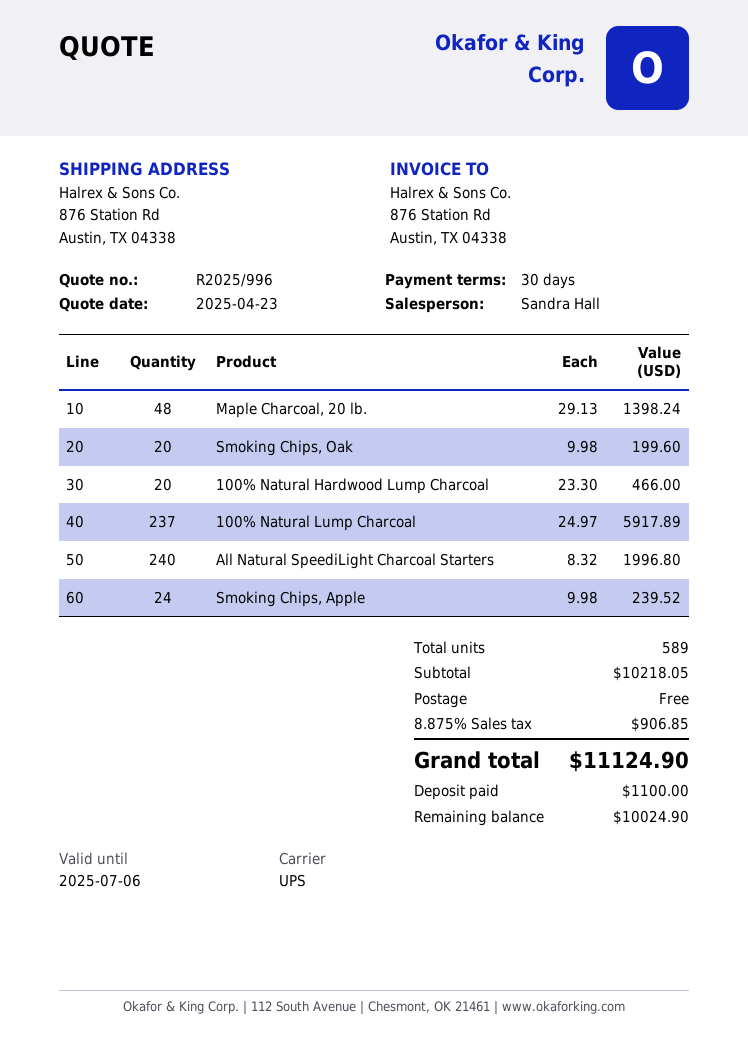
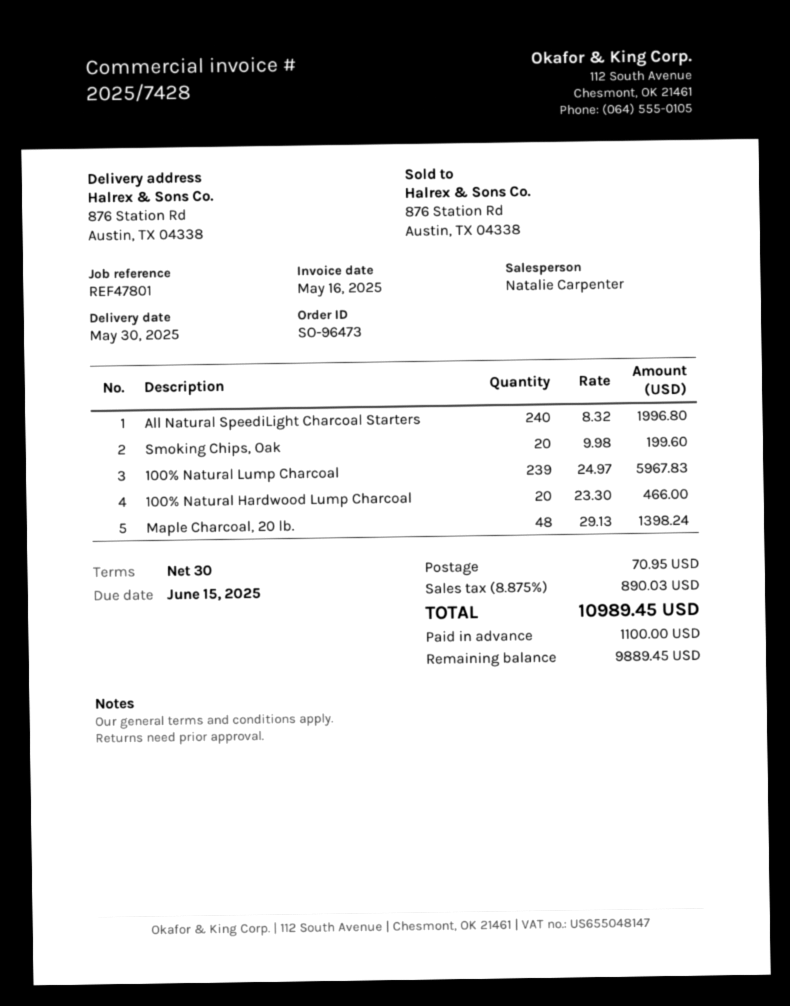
sales rep: Sandra Hall -> Natalie Carpenter
100% Natural Lump Charcoal: 237 x 24.97 = 5917.89 -> 239 x 24.97 = 5967.83
Smoking Chips, Apple: 24 x 9.98 = 239.52 -> none
shipping: 0.00 -> 70.95
tax: 8.875% = 906.85 -> 8.875% = 890.03
total: 11124.90 -> 10989.45
balance: 10024.90 -> 9889.45

